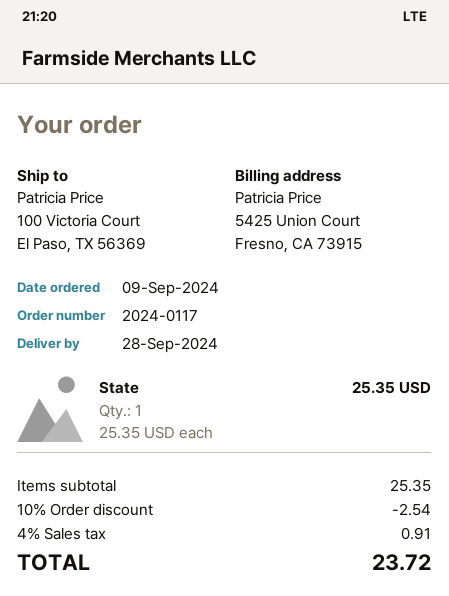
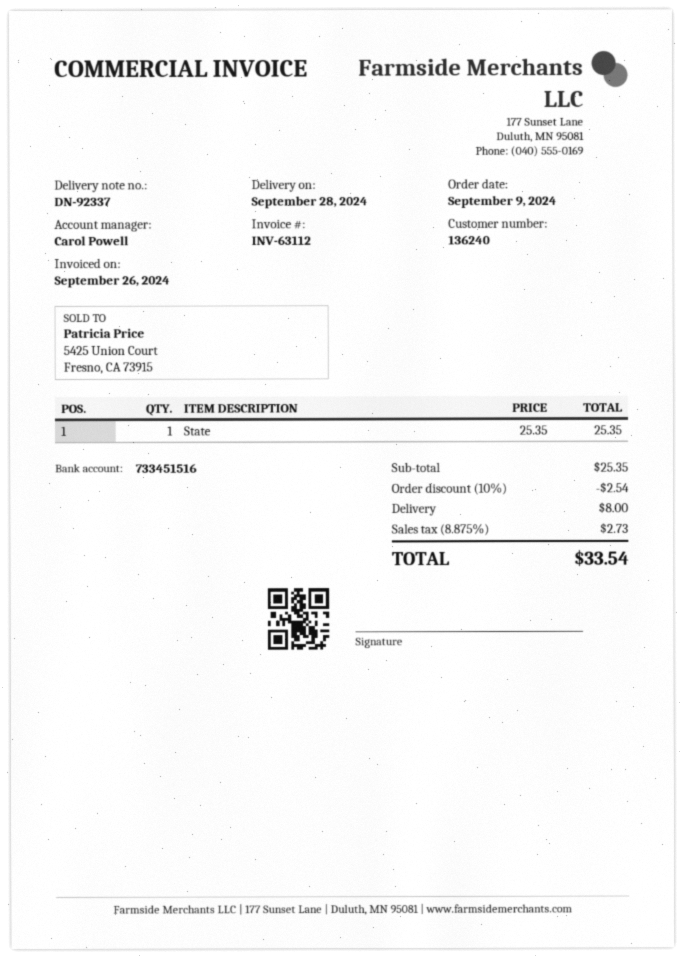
shipping: none -> 8.00
tax: 4% = 0.91 -> 8.875% = 2.73
total: 23.72 -> 33.54

